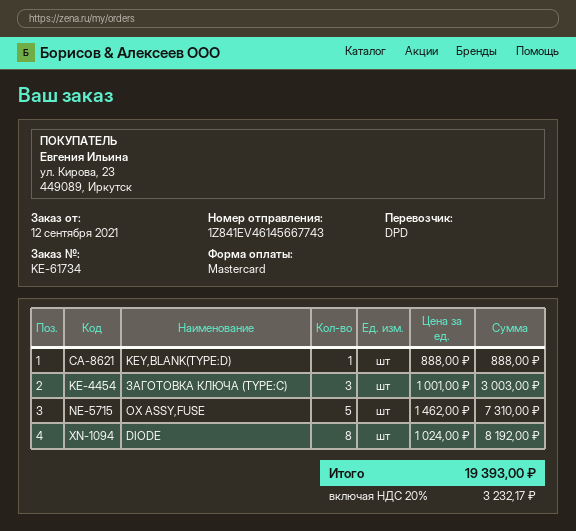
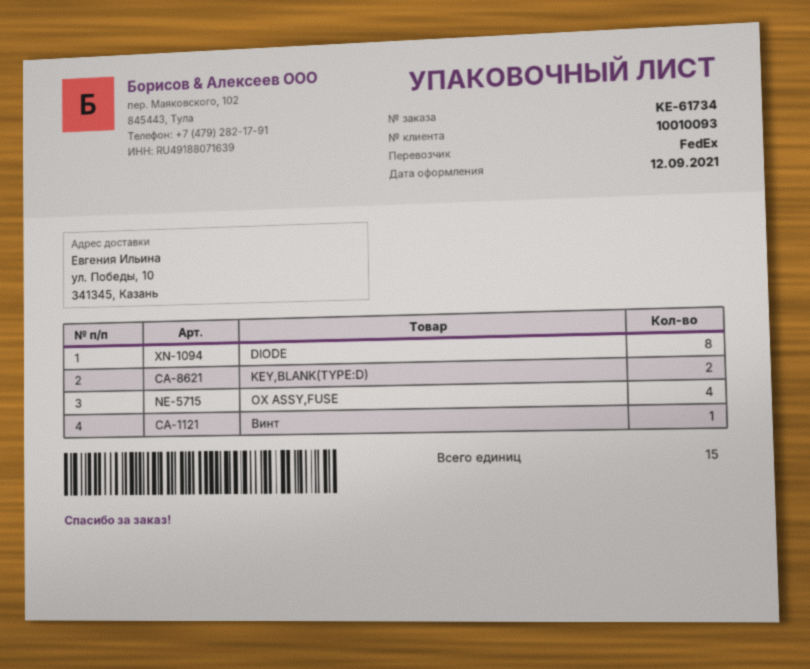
shipping method: DPD -> FedEx
KEY,BLANK(TYPE:D): 1 -> 2
ЗАГОТОВКА КЛЮЧА (TYPE:C): 3 -> none
OX ASSY,FUSE: 5 -> 4
Винт: none -> 1

